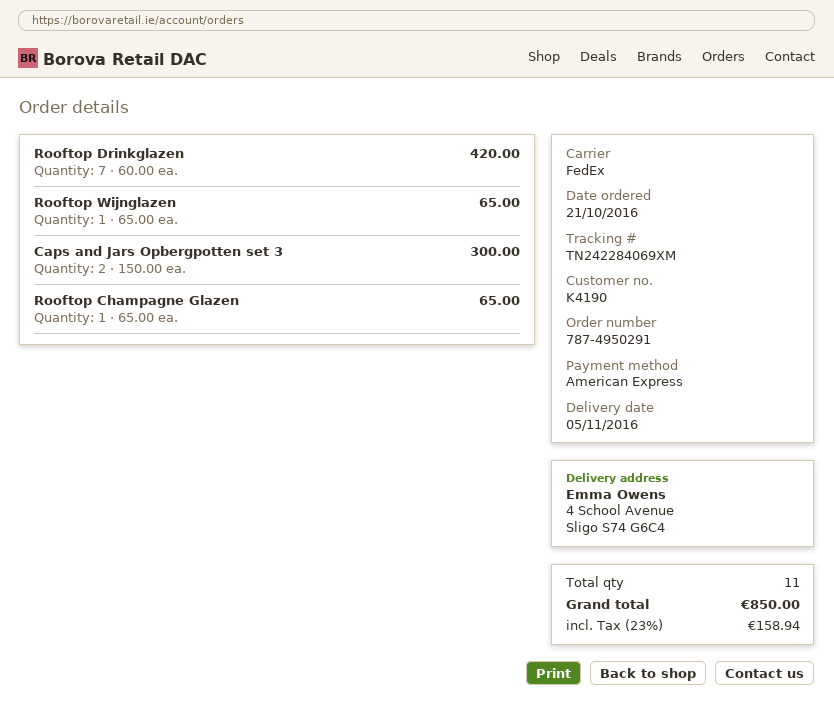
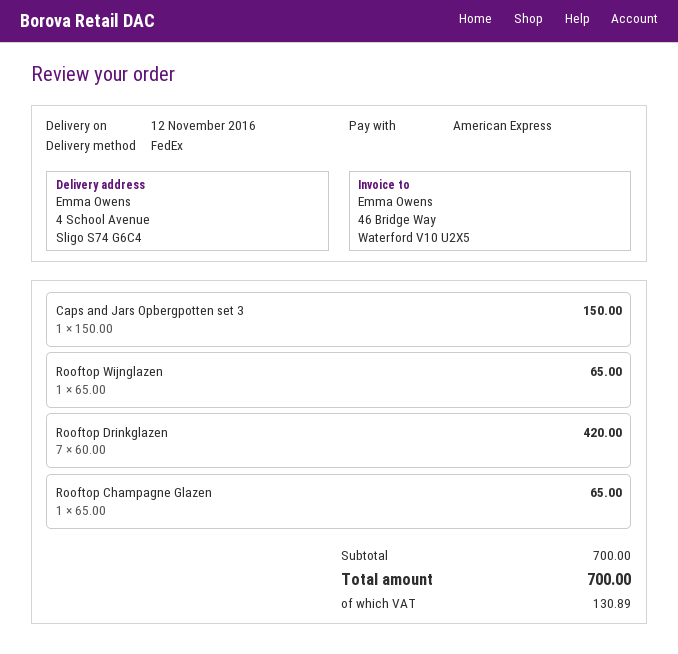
delivery date: 2016-11-05 -> 2016-11-12
Caps and Jars Opbergpotten set 3: 2 x 150.00 = 300.00 -> 1 x 150.00 = 150.00
tax: 158.94 -> 130.89
total: 850.00 -> 700.00

